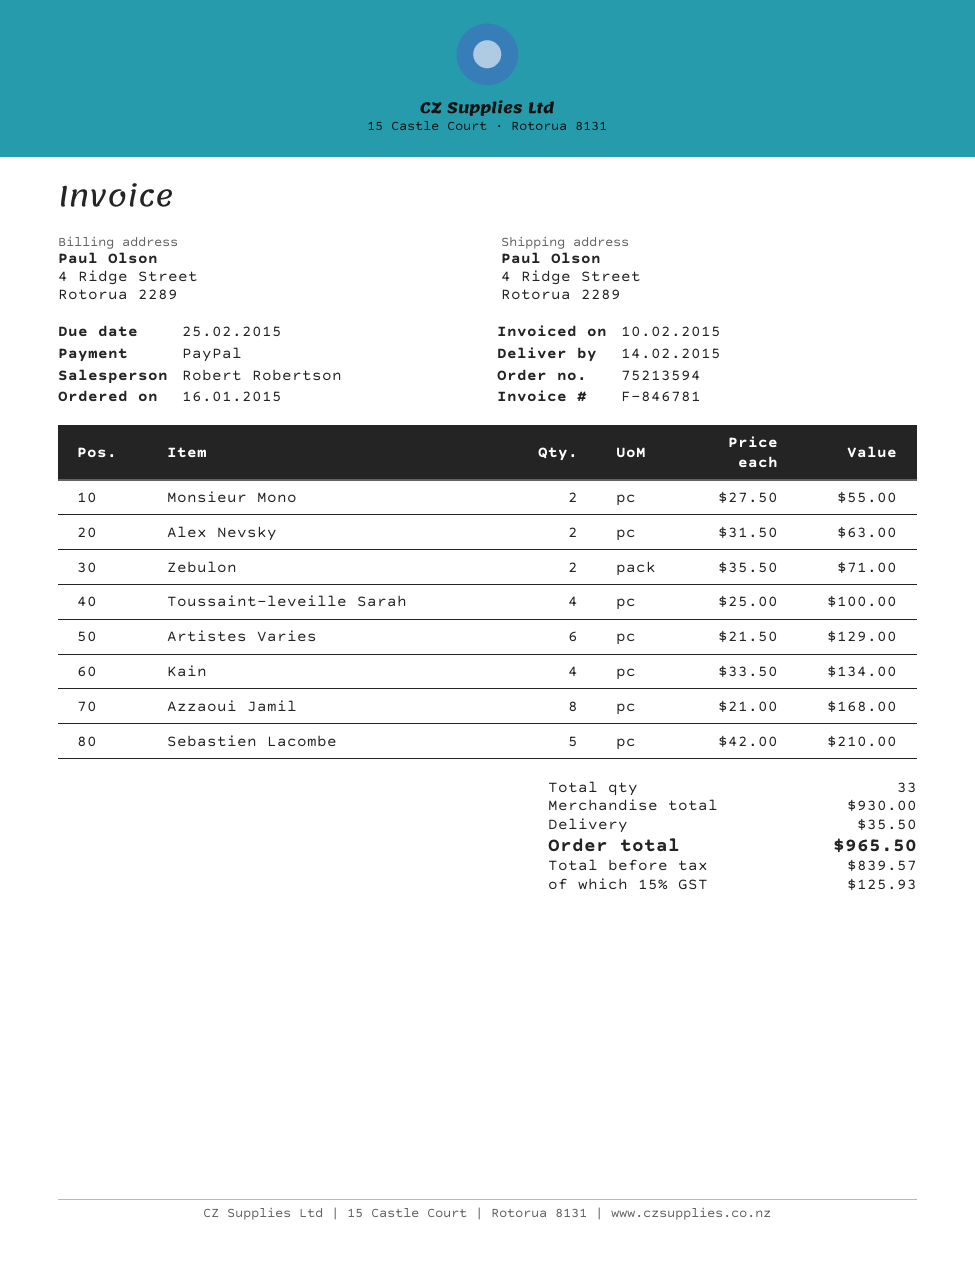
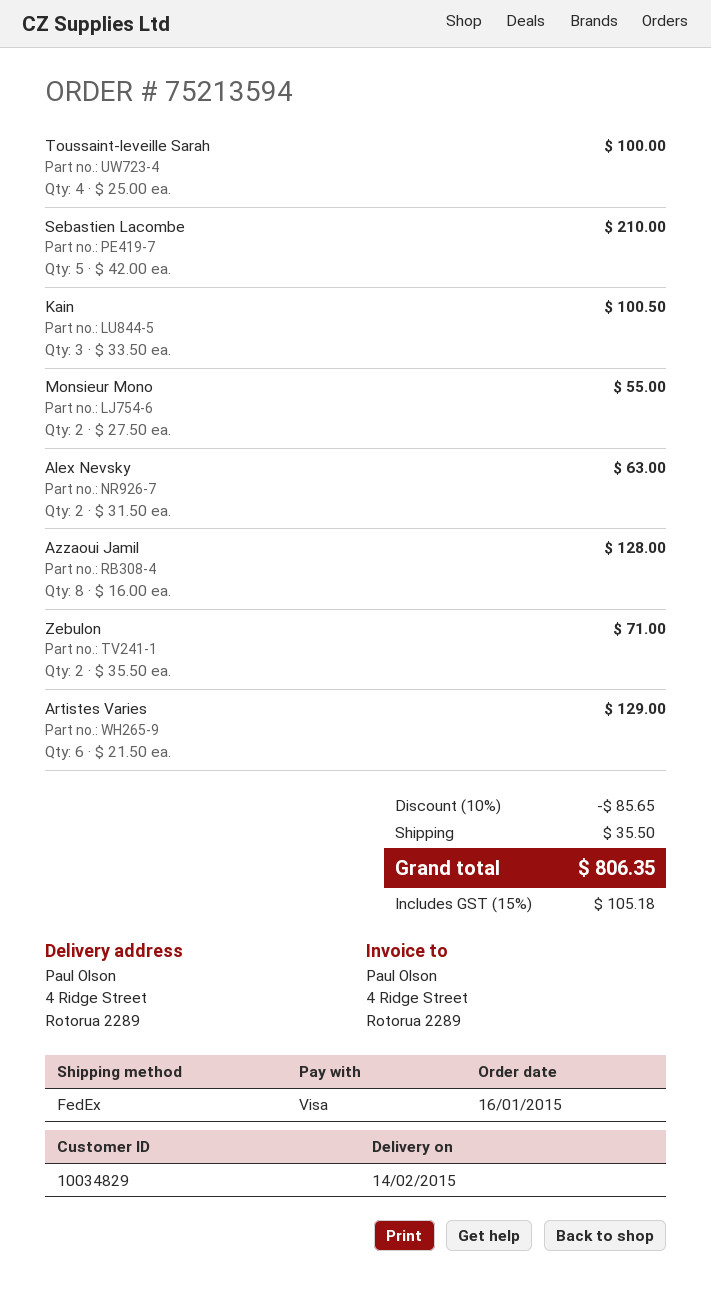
payment method: PayPal -> Visa
Kain: 4 x 33.50 = 134.00 -> 3 x 33.50 = 100.50
Azzaoui Jamil: 8 x 21.00 = 168.00 -> 8 x 16.00 = 128.00
discount: none -> 10% = 85.65
tax: 15% = 125.93 -> 15% = 105.18
total: 965.50 -> 806.35

